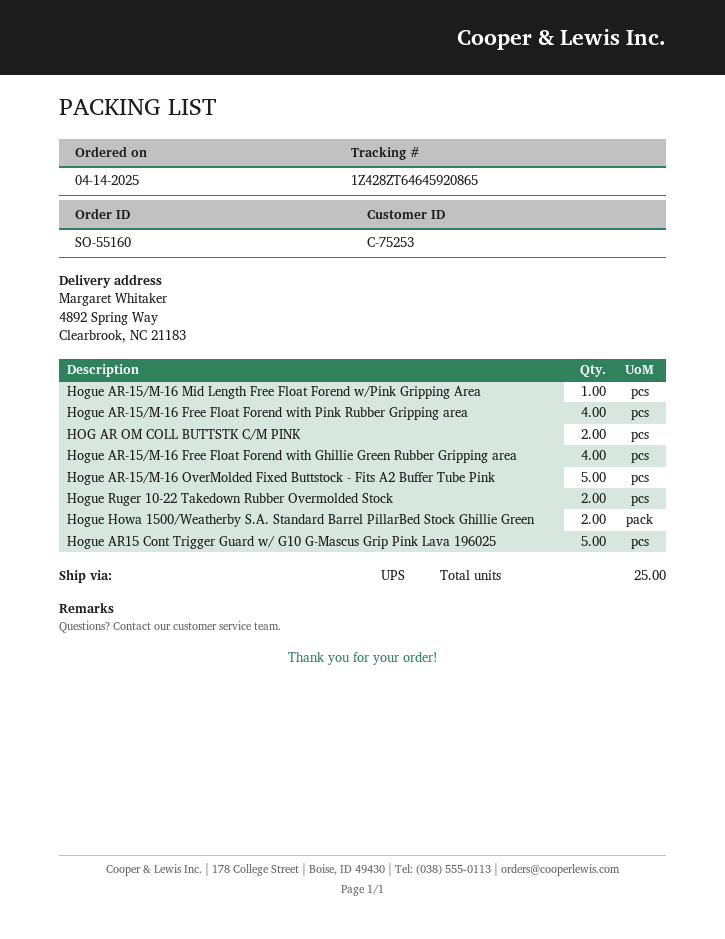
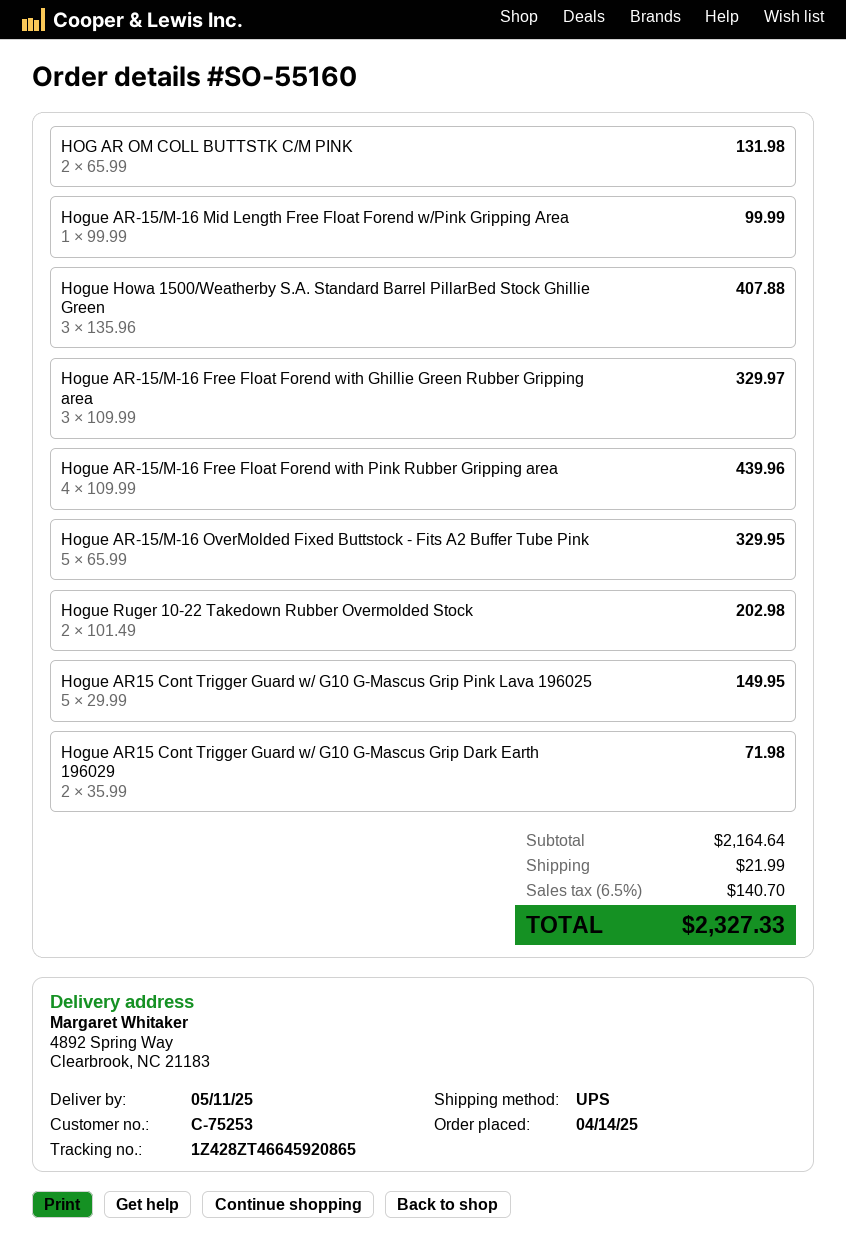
tracking number: 1Z428ZT64645920865 -> 1Z428ZT46645920865
Hogue AR-15/M-16 Free Float Forend with Ghillie Green Rubber Gripping area: 4 -> 3
Hogue Howa 1500/Weatherby S.A. Standard Barrel PillarBed Stock Ghillie Green: 2 -> 3
Hogue AR15 Cont Trigger Guard w/ G10 G-Mascus Grip Dark Earth 196029: none -> 2

